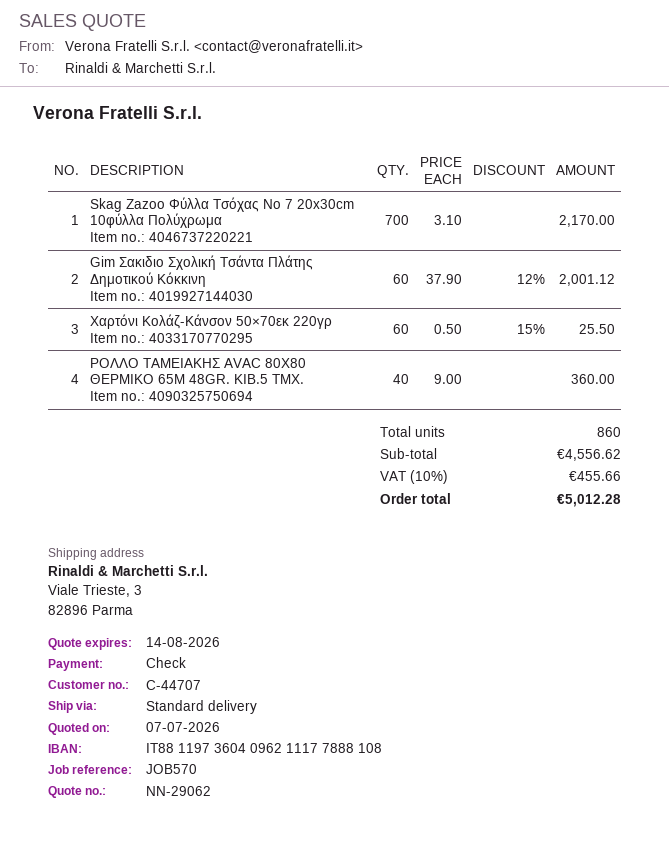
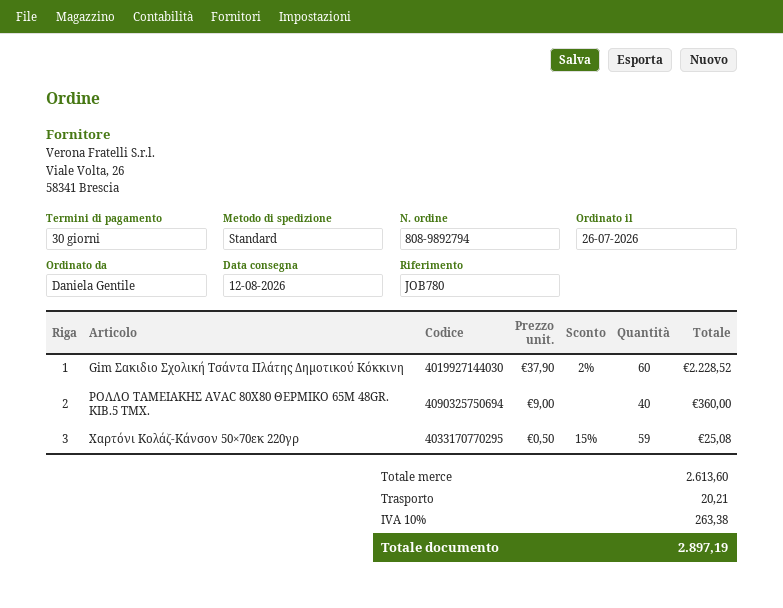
reference: JOB570 -> JOB780
Skag Zazoo Φύλλα Τσόχας No 7 20x30cm 10φύλλα Πολύχρωμα: 700 x 3.10 = 2170.00 -> none
Gim Σακιδιο Σχολική Τσάντα Πλάτης Δημοτικού Κόκκινη: 60 x 37.90 - 12% = 2001.12 -> 60 x 37.90 - 2% = 2228.52
Χαρτόνι Κολάζ-Kάνσον 50×70εκ 220γρ: 60 x 0.50 - 15% = 25.50 -> 59 x 0.50 - 15% = 25.08
subtotal: 4556.62 -> 2613.60
shipping: none -> 20.21
tax: 10% = 455.66 -> 10% = 263.38
total: 5012.28 -> 2897.19

